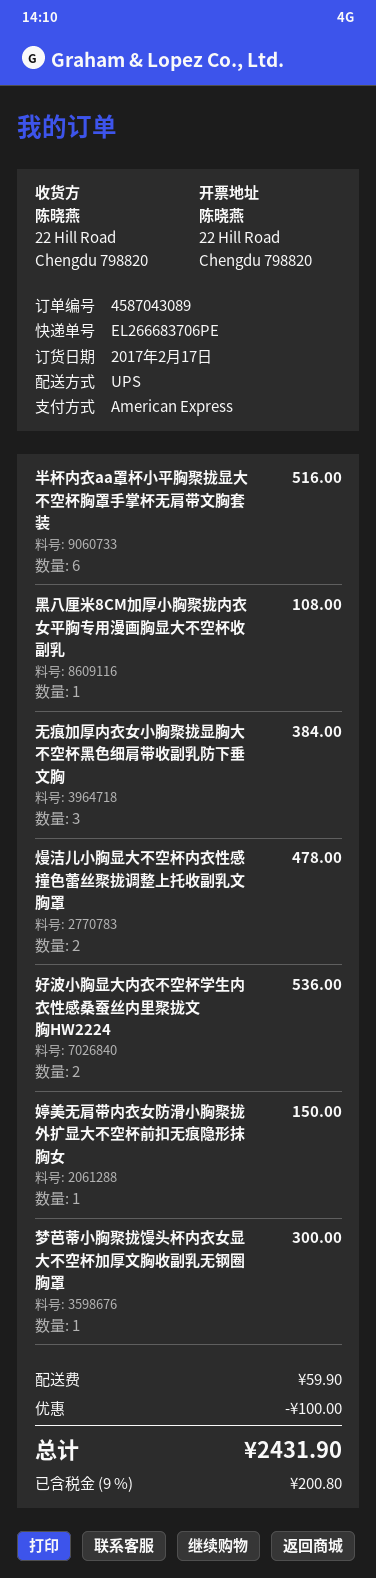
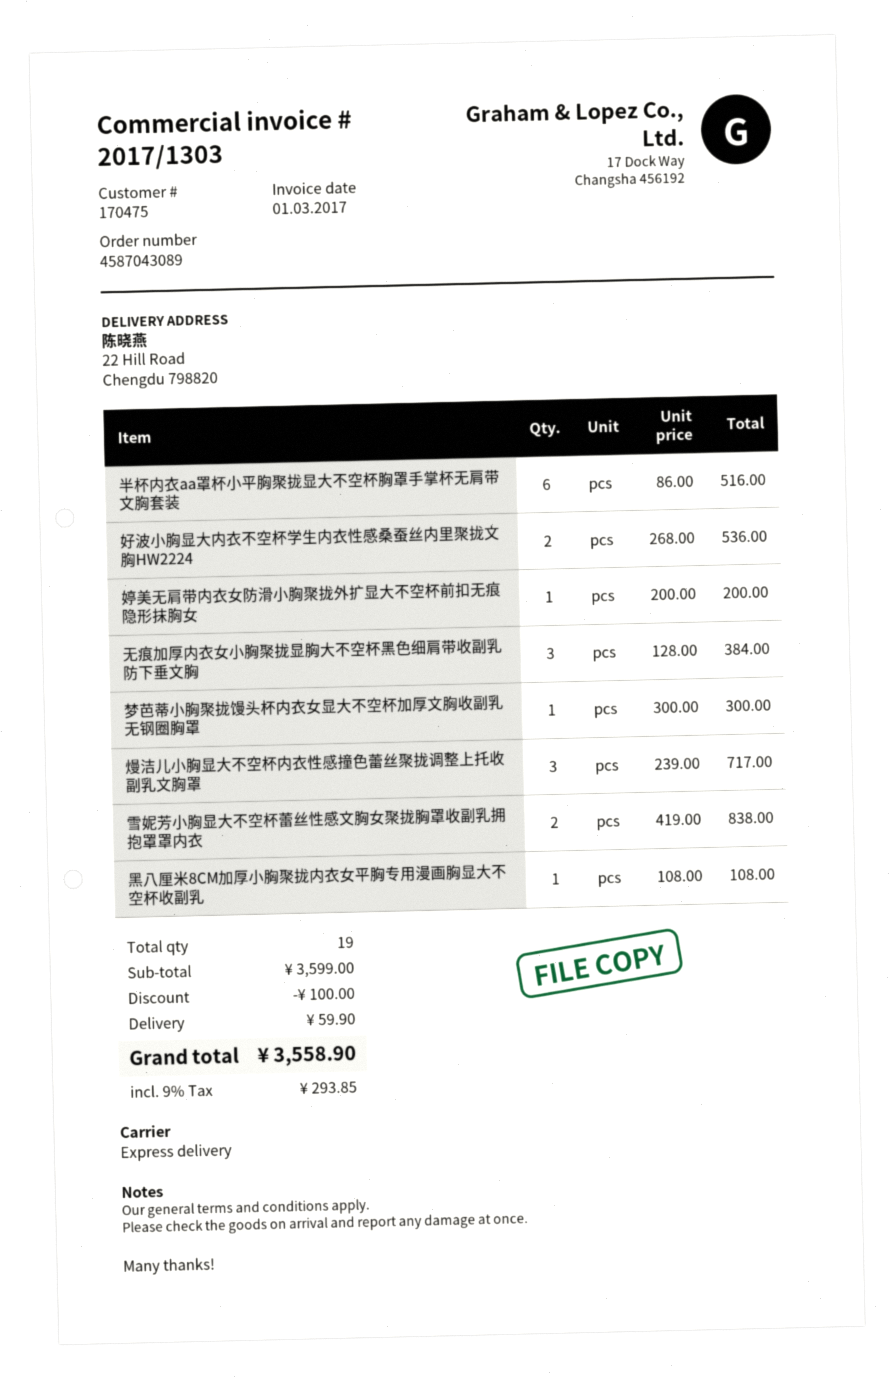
shipping method: UPS -> express
熳洁儿小胸显大不空杯内衣性感撞色蕾丝聚拢调整上托收副乳文胸罩: 2 for 478.00 -> 3 for 717.00
婷美无肩带内衣女防滑小胸聚拢外扩显大不空杯前扣无痕隐形抹胸女: 1 for 150.00 -> 1 for 200.00
雪妮芳小胸显大不空杯蕾丝性感文胸女聚拢胸罩收副乳拥抱罩罩内衣: none -> 2 for 838.00
tax: 9% = 200.80 -> 9% = 293.85
total: 2431.90 -> 3558.90

